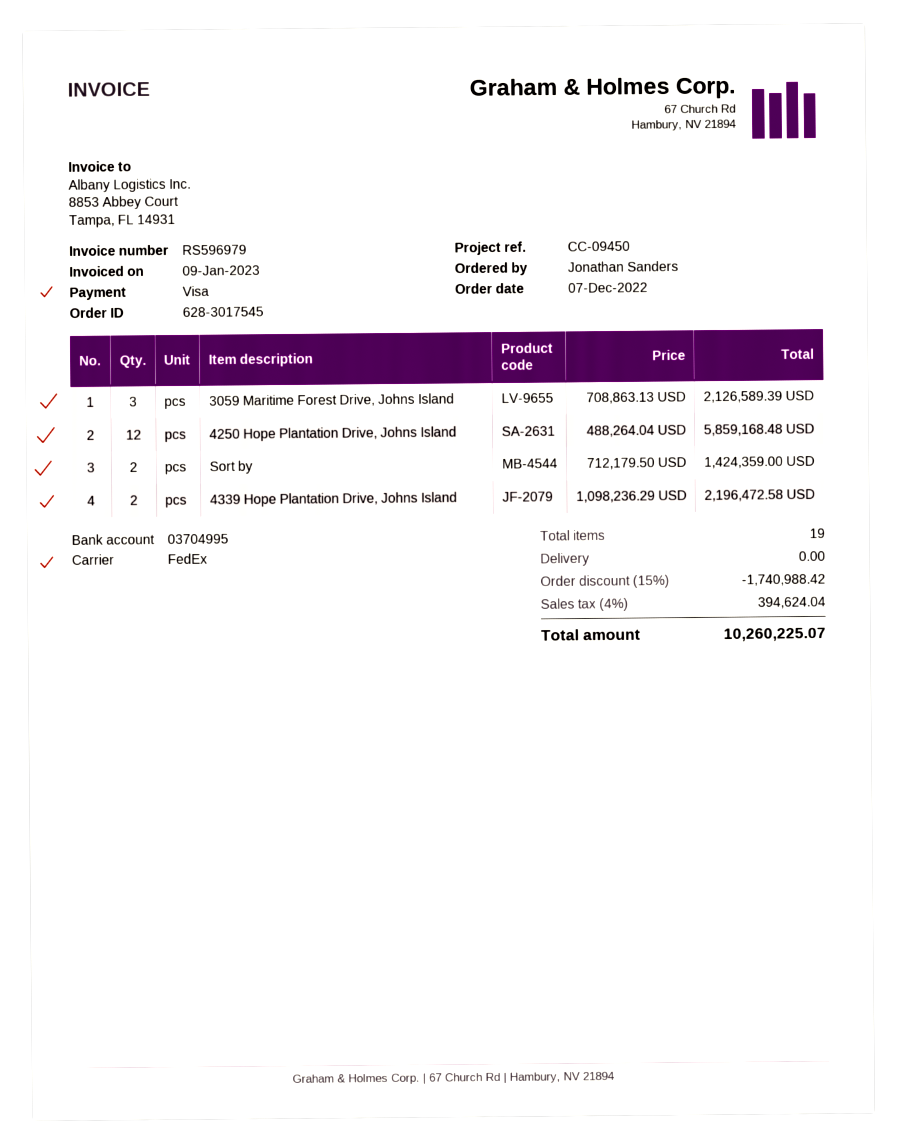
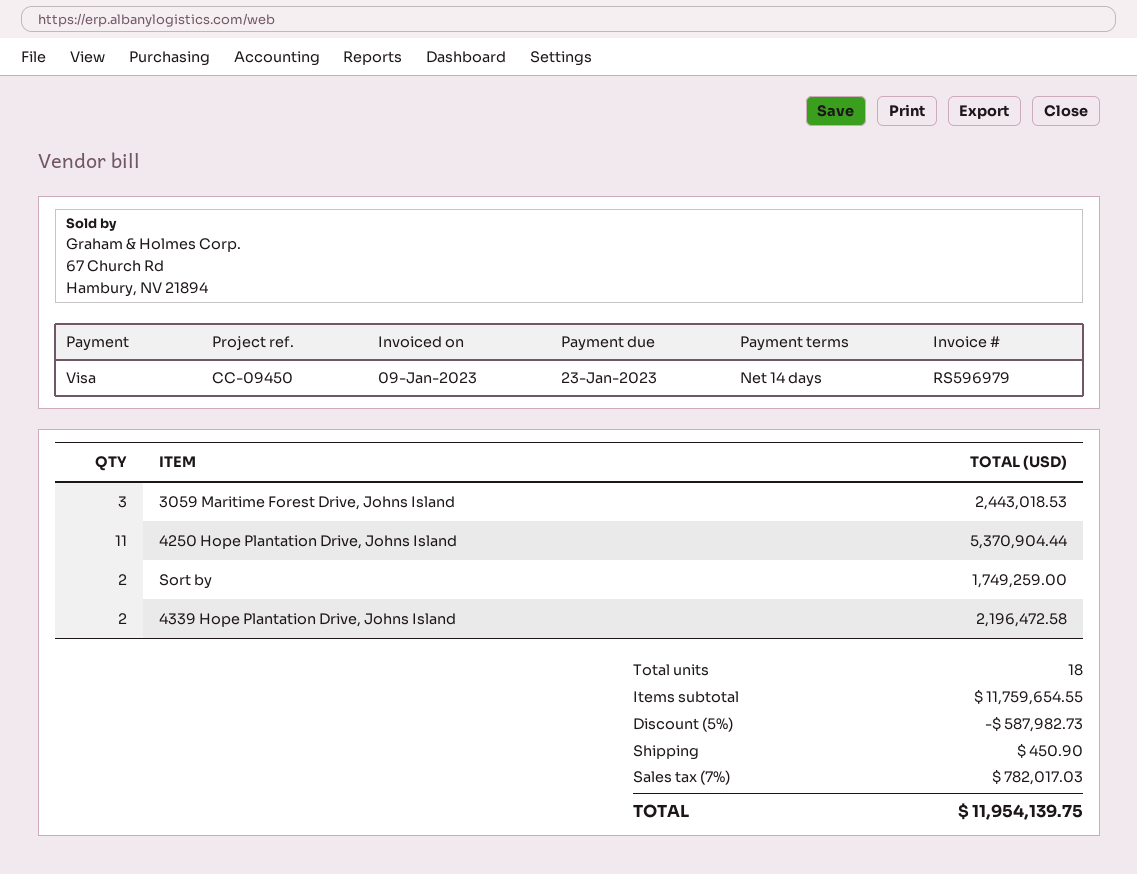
3059 Maritime Forest Drive, Johns Island: 3 for 2126589.39 -> 3 for 2443018.53
4250 Hope Plantation Drive, Johns Island: 12 for 5859168.48 -> 11 for 5370904.44
Sort by: 2 for 1424359.00 -> 2 for 1749259.00
total quantity: 19 -> 18
discount: 15% = 1740988.42 -> 5% = 587982.73
shipping: 0.00 -> 450.90
tax: 4% = 394624.04 -> 7% = 782017.03
total: 10260225.07 -> 11954139.75

